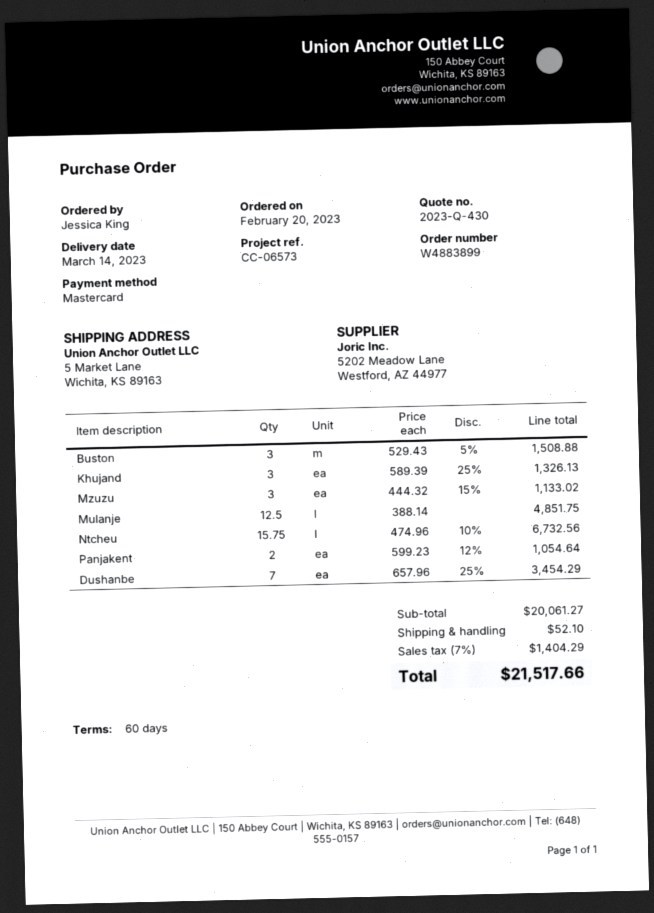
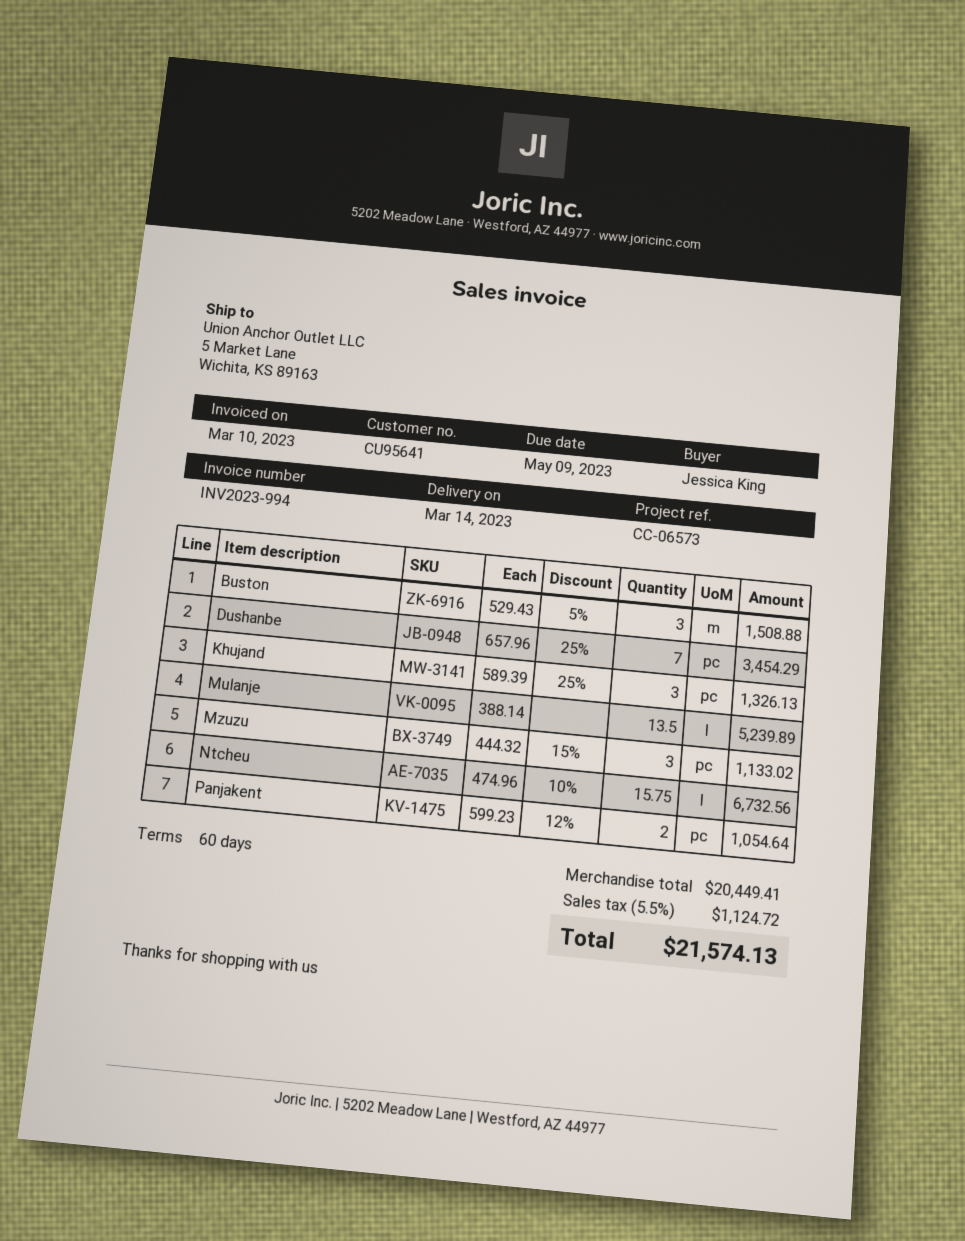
Mulanje: 12.5 x 388.14 = 4851.75 -> 13.5 x 388.14 = 5239.89
subtotal: 20061.27 -> 20449.41
shipping: 52.10 -> none
tax: 7% = 1404.29 -> 5.5% = 1124.72
total: 21517.66 -> 21574.13

